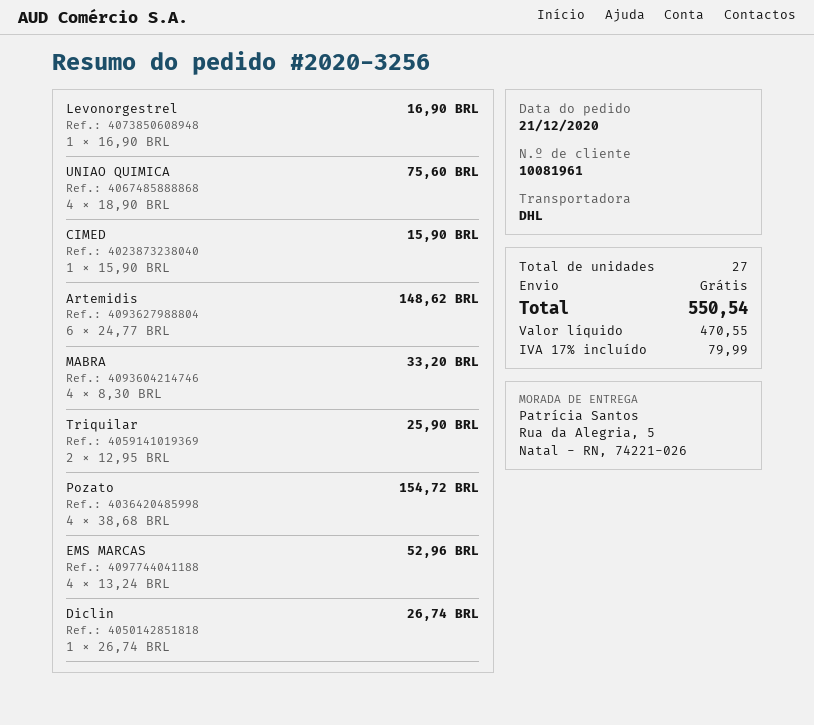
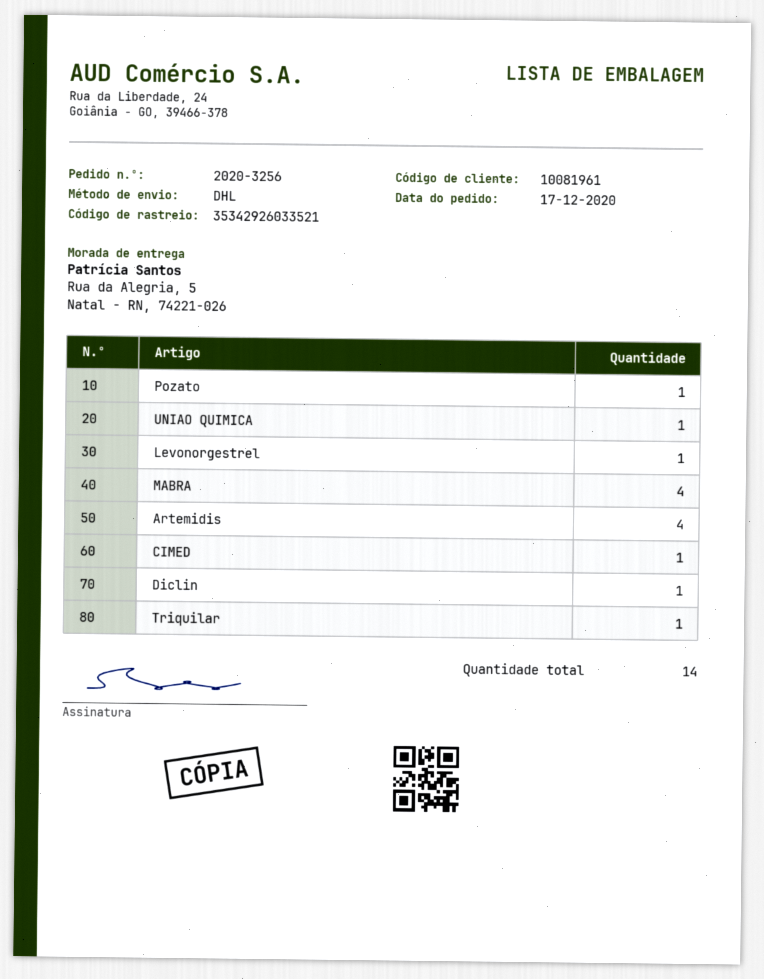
order date: 2020-12-21 -> 2020-12-17
UNIAO QUIMICA: 4 -> 1
Artemidis: 6 -> 4
Triquilar: 2 -> 1
Pozato: 4 -> 1
EMS MARCAS: 4 -> none
total quantity: 27 -> 14

